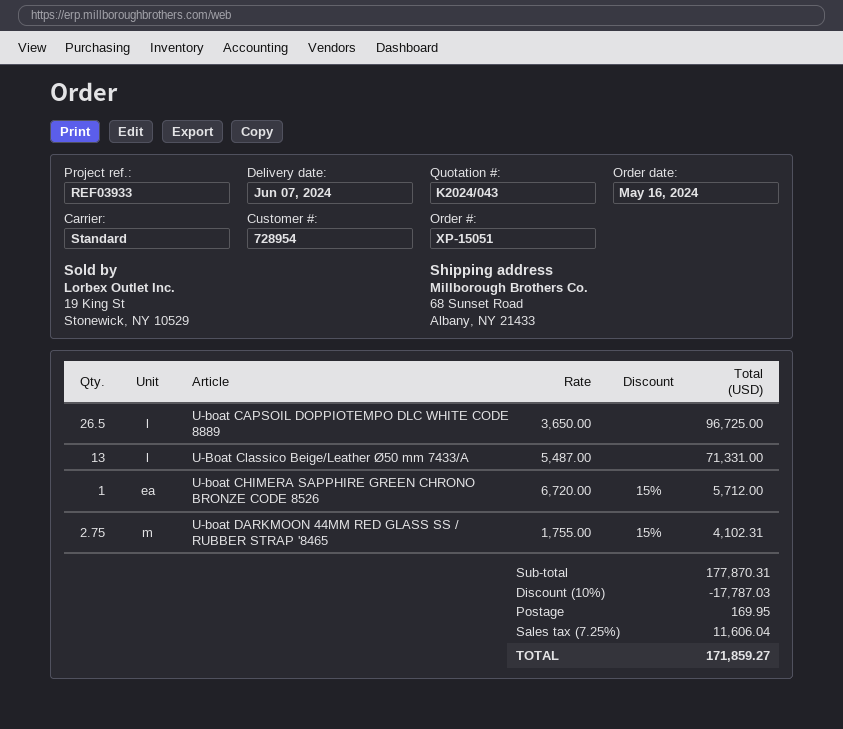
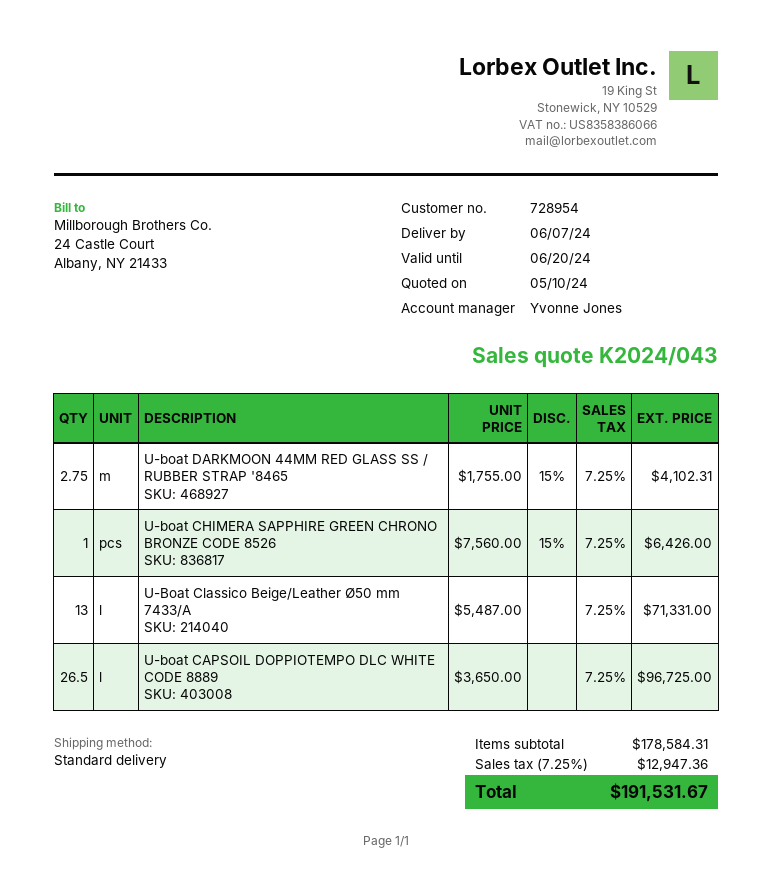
U-boat CHIMERA SAPPHIRE GREEN CHRONO BRONZE CODE 8526: 1 x 6720.00 - 15% = 5712.00 -> 1 x 7560.00 - 15% = 6426.00
subtotal: 177870.31 -> 178584.31
discount: 10% = 17787.03 -> none
shipping: 169.95 -> none
tax: 7.25% = 11606.04 -> 7.25% = 12947.36
total: 171859.27 -> 191531.67

